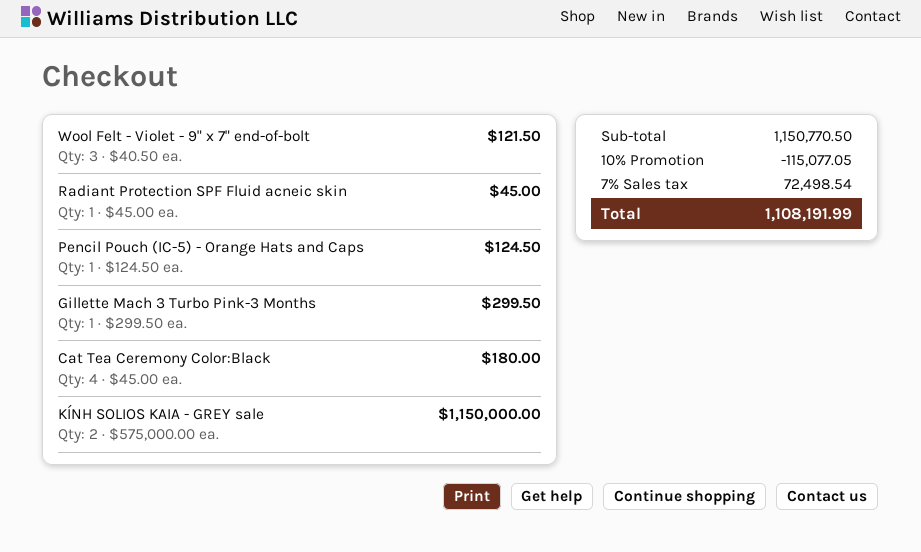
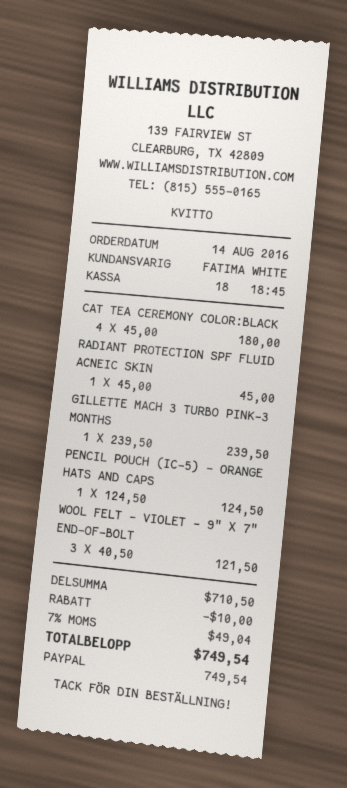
Gillette Mach 3 Turbo Pink-3 Months: 1 x 299.50 = 299.50 -> 1 x 239.50 = 239.50
KÍNH SOLIOS KAIA - GREY sale: 2 x 575000.00 = 1150000.00 -> none
subtotal: 1150770.50 -> 710.50
discount: 115077.05 -> 10.00
tax: 7% = 72498.54 -> 7% = 49.04
total: 1108191.99 -> 749.54

